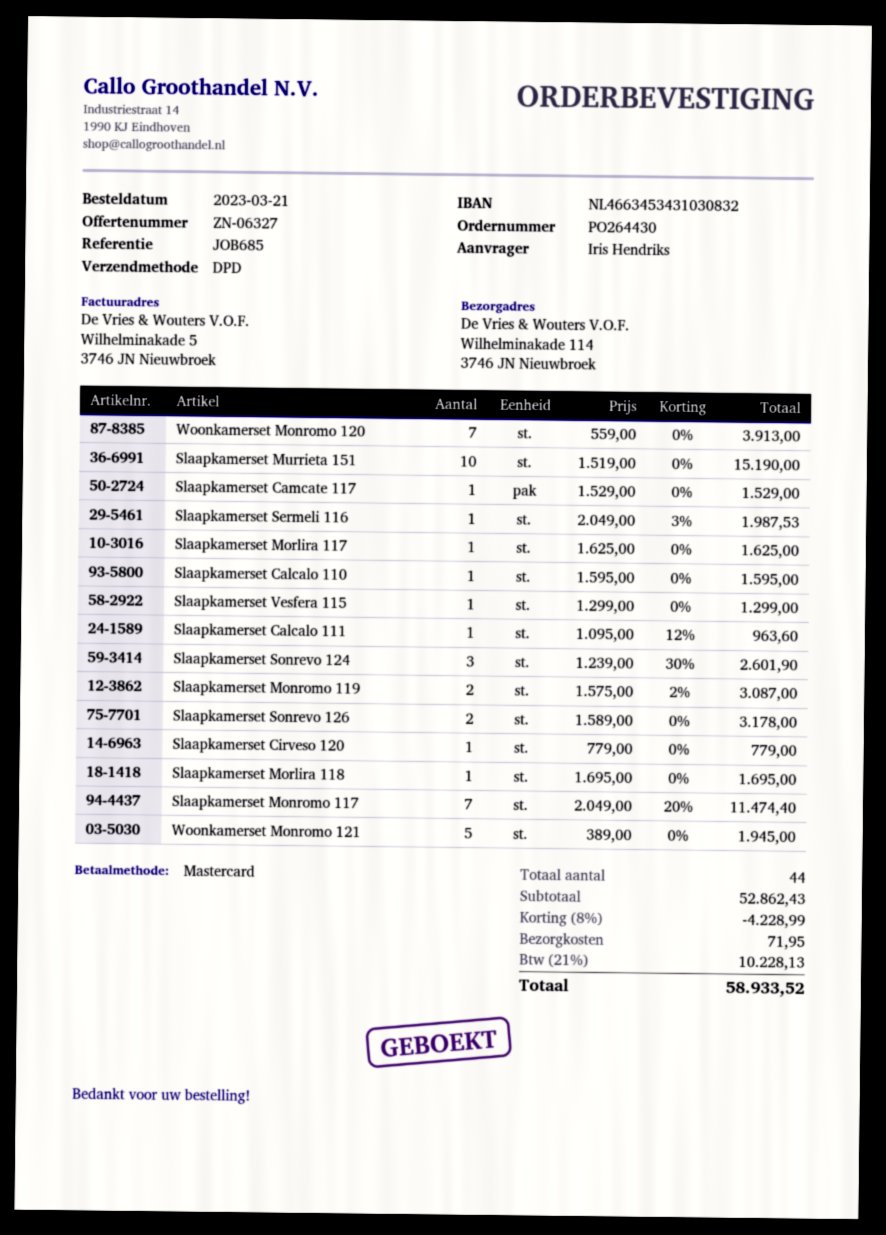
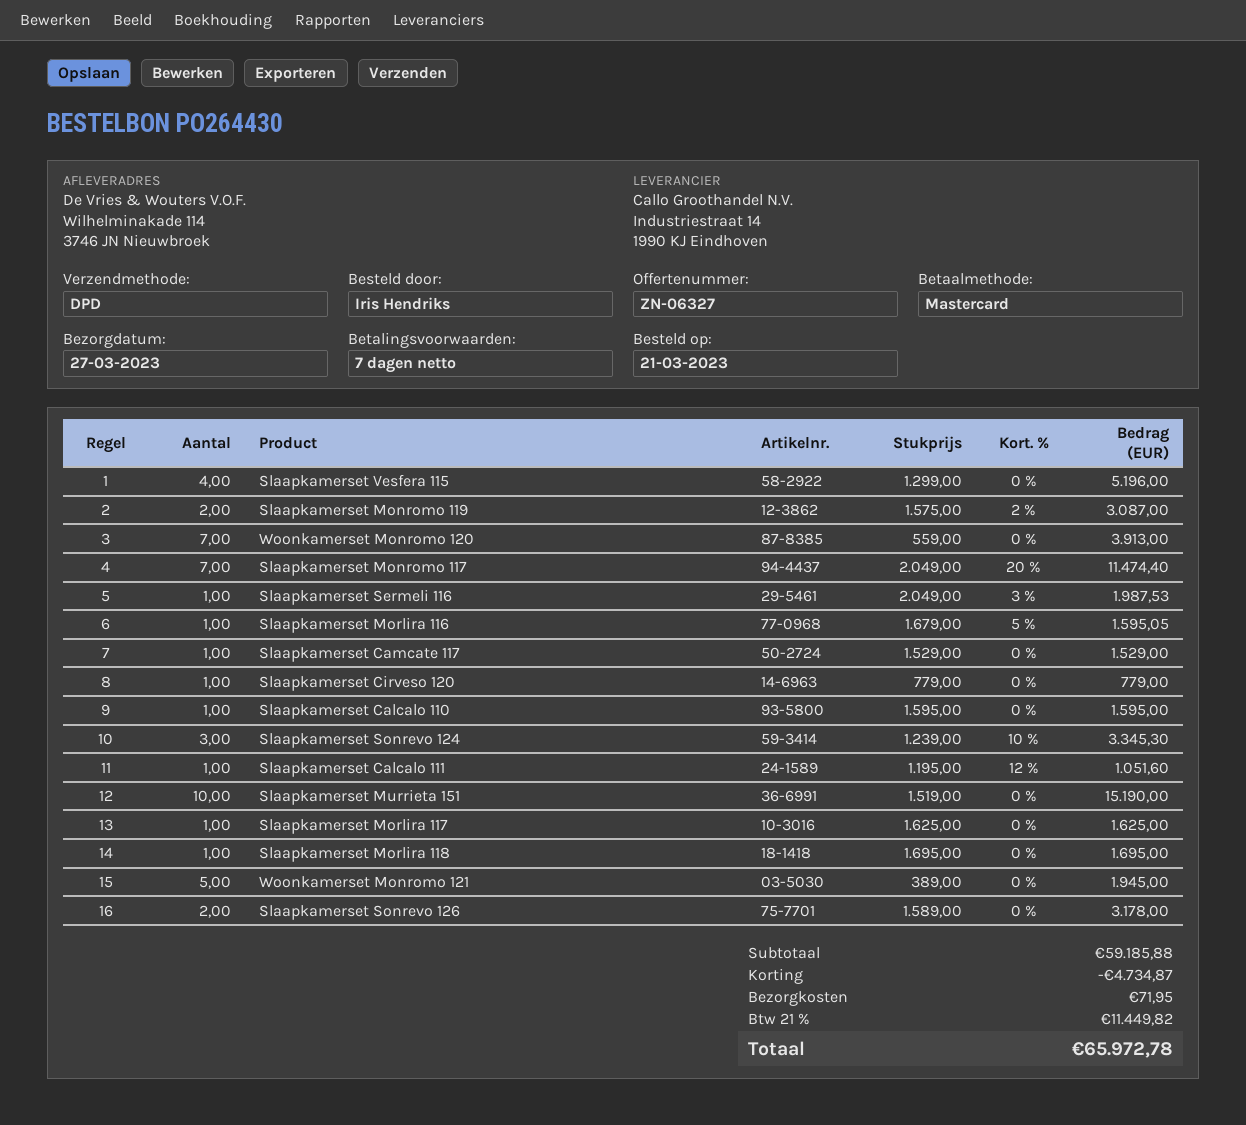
Slaapkamerset Vesfera 115: 1 x 1299.00 = 1299.00 -> 4 x 1299.00 = 5196.00
Slaapkamerset Calcalo 111: 1 x 1095.00 - 12% = 963.60 -> 1 x 1195.00 - 12% = 1051.60
Slaapkamerset Sonrevo 124: 3 x 1239.00 - 30% = 2601.90 -> 3 x 1239.00 - 10% = 3345.30
Slaapkamerset Morlira 116: none -> 1 x 1679.00 - 5% = 1595.05
subtotal: 52862.43 -> 59185.88
discount: 4228.99 -> 4734.87
tax: 21% = 10228.13 -> 21% = 11449.82
total: 58933.52 -> 65972.78

